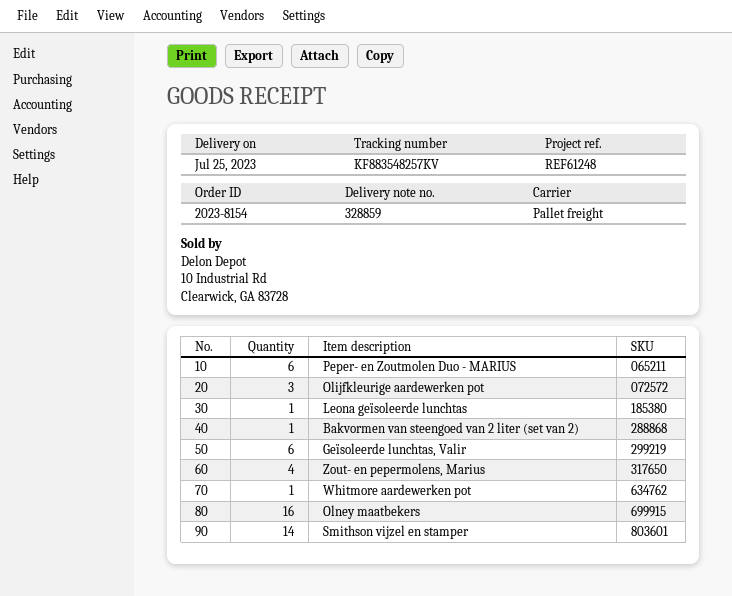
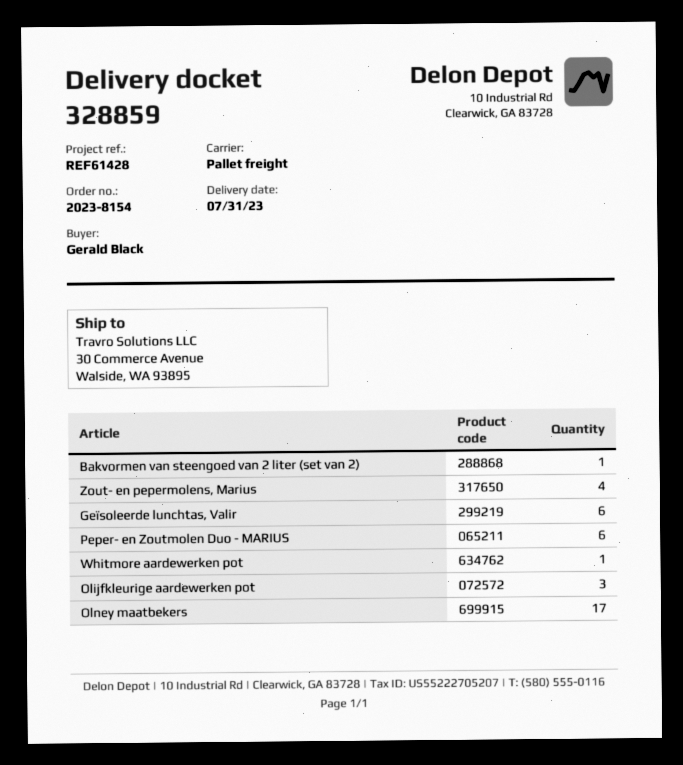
delivery date: 2023-07-25 -> 2023-07-31
reference: REF61248 -> REF61428
Leona geïsoleerde lunchtas: 1 -> none
Olney maatbekers: 16 -> 17
Smithson vijzel en stamper: 14 -> none

